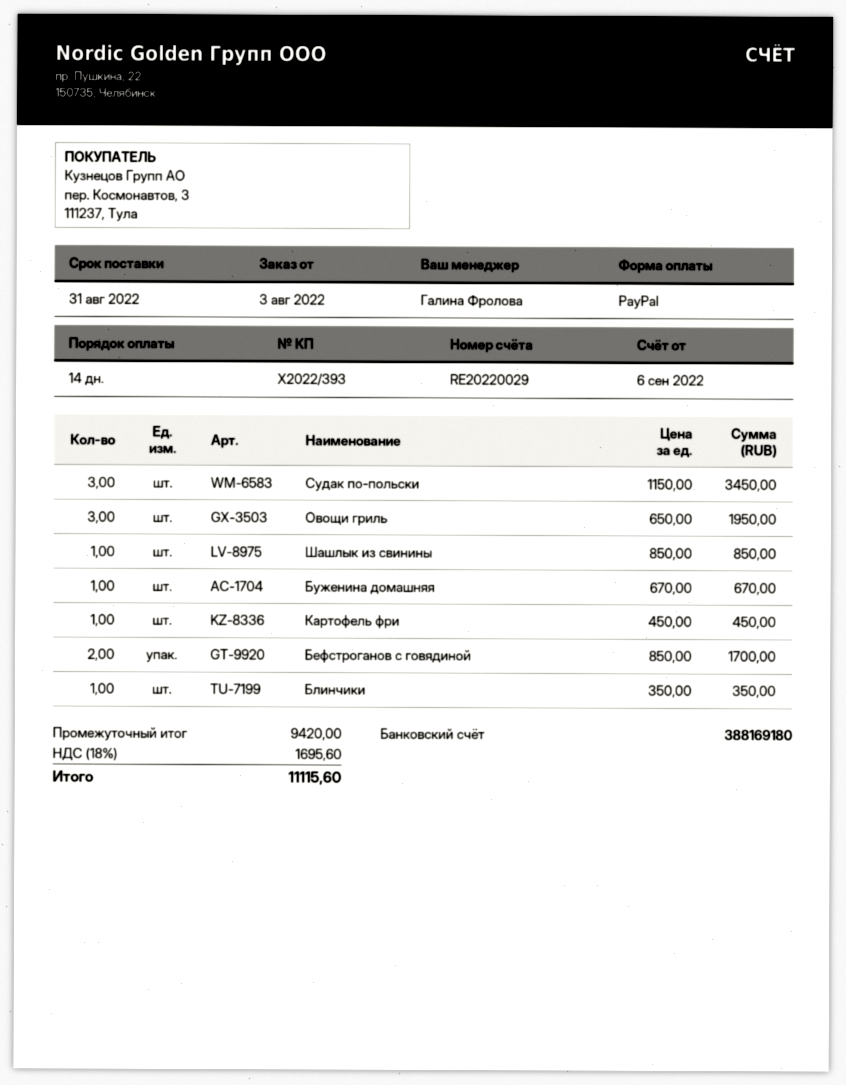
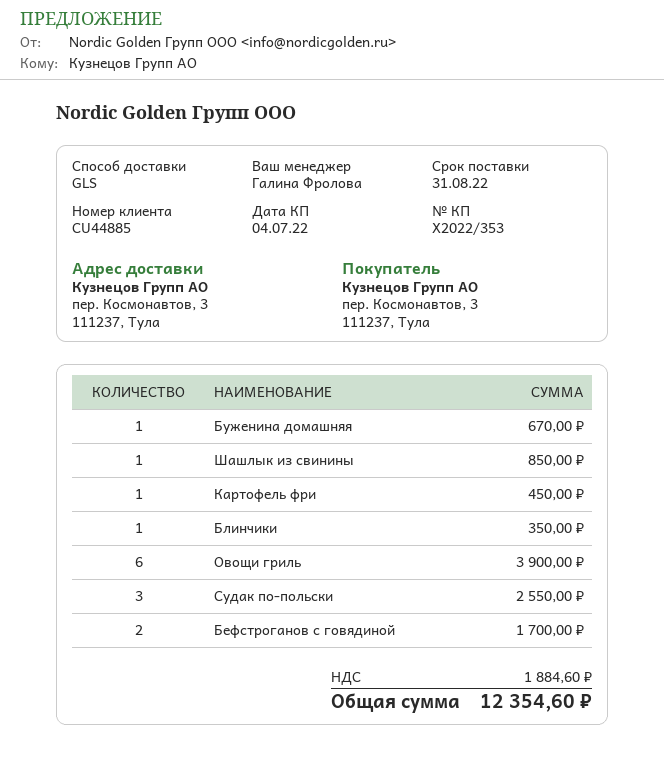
quote number: X2022/393 -> X2022/353
Судак по-польски: 3 for 3450.00 -> 3 for 2550.00
Овощи гриль: 3 for 1950.00 -> 6 for 3900.00
tax: 1695.60 -> 1884.60
total: 11115.60 -> 12354.60

